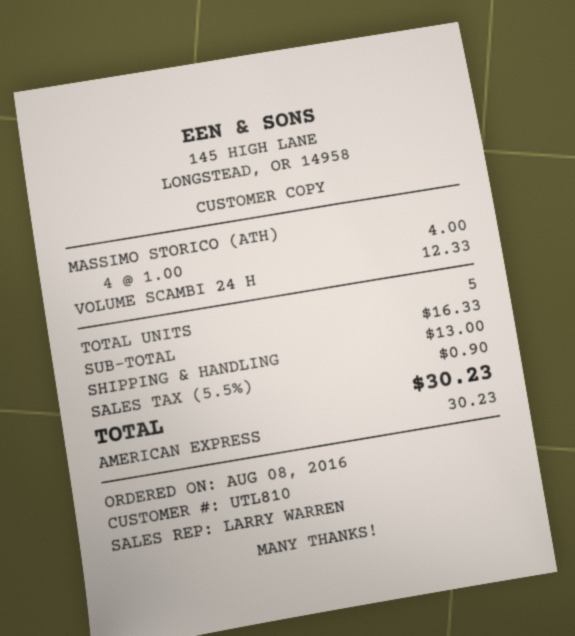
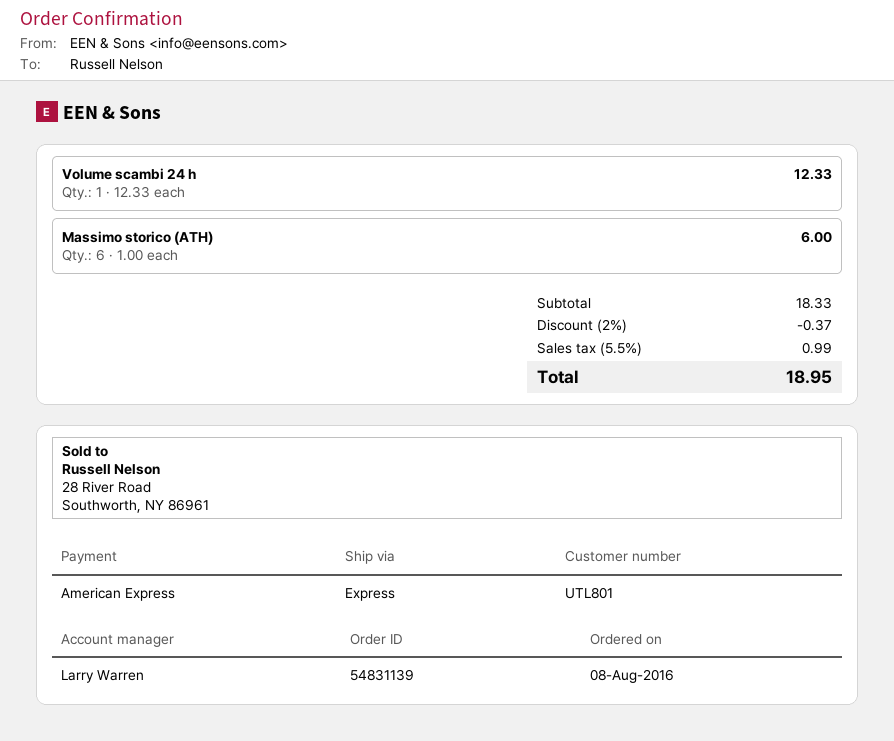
customer number: UTL810 -> UTL801
MASSIMO STORICO (ATH): 4 x 1.00 = 4.00 -> 6 x 1.00 = 6.00
subtotal: 16.33 -> 18.33
discount: none -> 2% = 0.37
shipping: 13.00 -> none
tax: 5.5% = 0.90 -> 5.5% = 0.99
total: 30.23 -> 18.95

